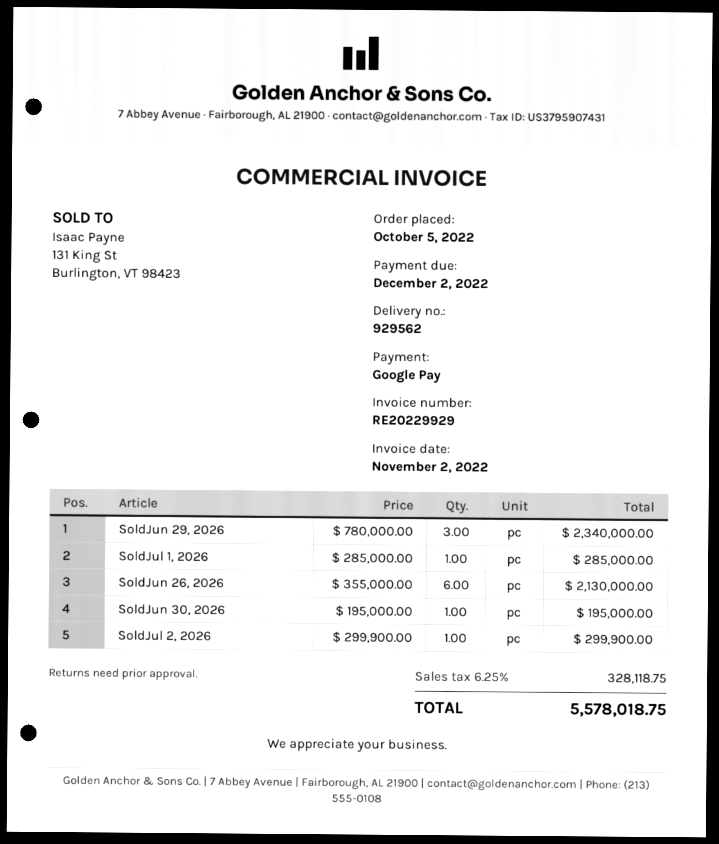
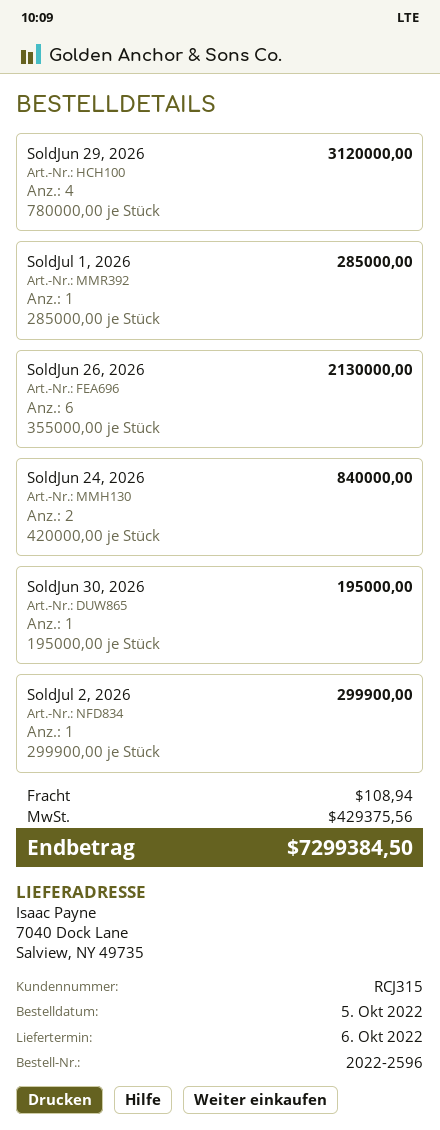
SoldJun 29, 2026: 3 x 780000.00 = 2340000.00 -> 4 x 780000.00 = 3120000.00
SoldJun 24, 2026: none -> 2 x 420000.00 = 840000.00
shipping: none -> 108.94
tax: 328118.75 -> 429375.56
total: 5578018.75 -> 7299384.50

